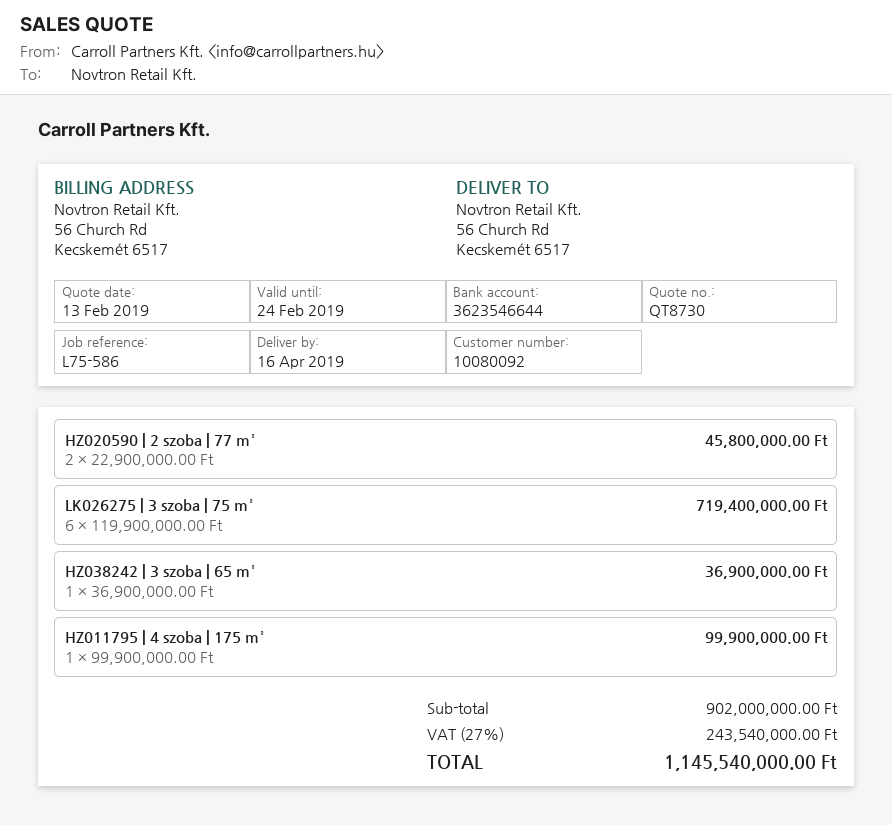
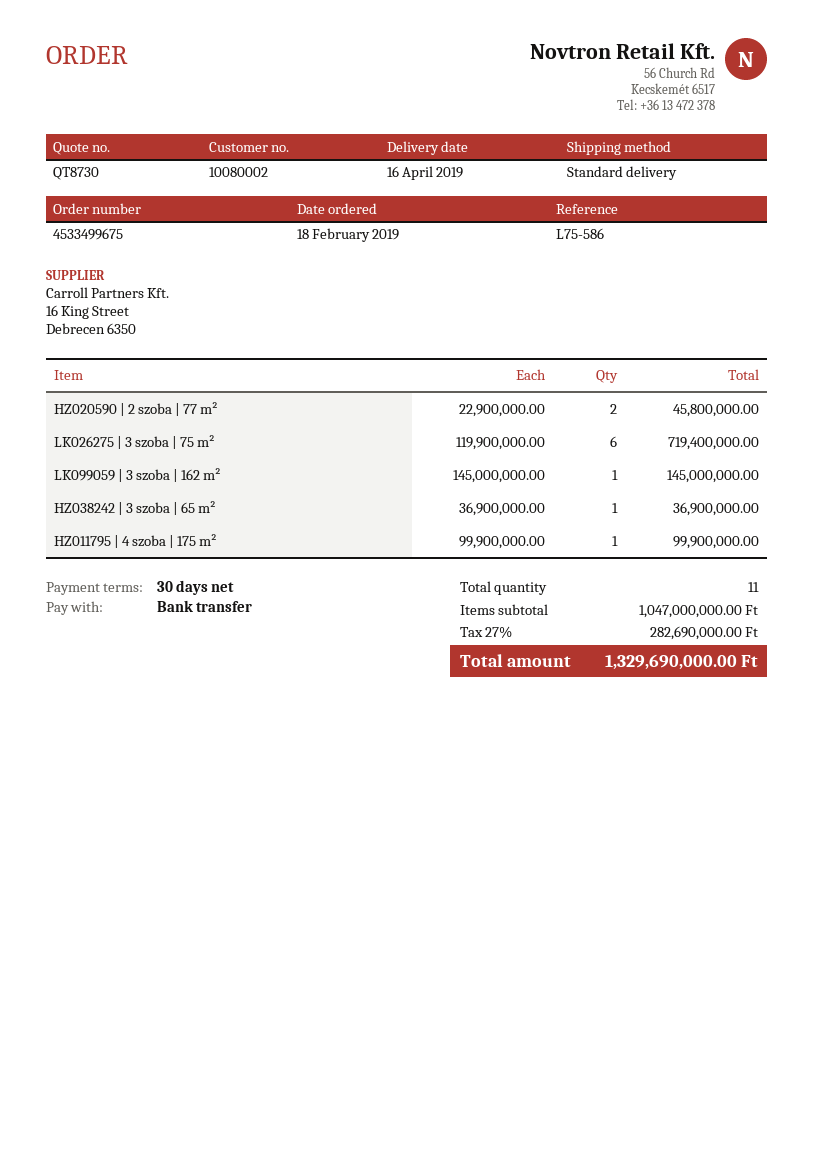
customer number: 10080092 -> 10080002
LK099059 | 3 szoba | 162 m²: none -> 1 x 145000000.00 = 145000000.00
subtotal: 902000000.00 -> 1047000000.00
tax: 27% = 243540000.00 -> 27% = 282690000.00
total: 1145540000.00 -> 1329690000.00

